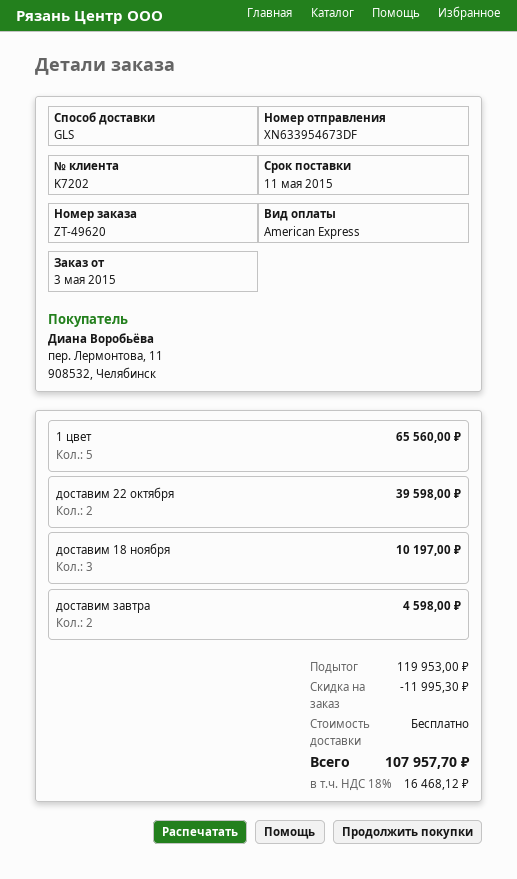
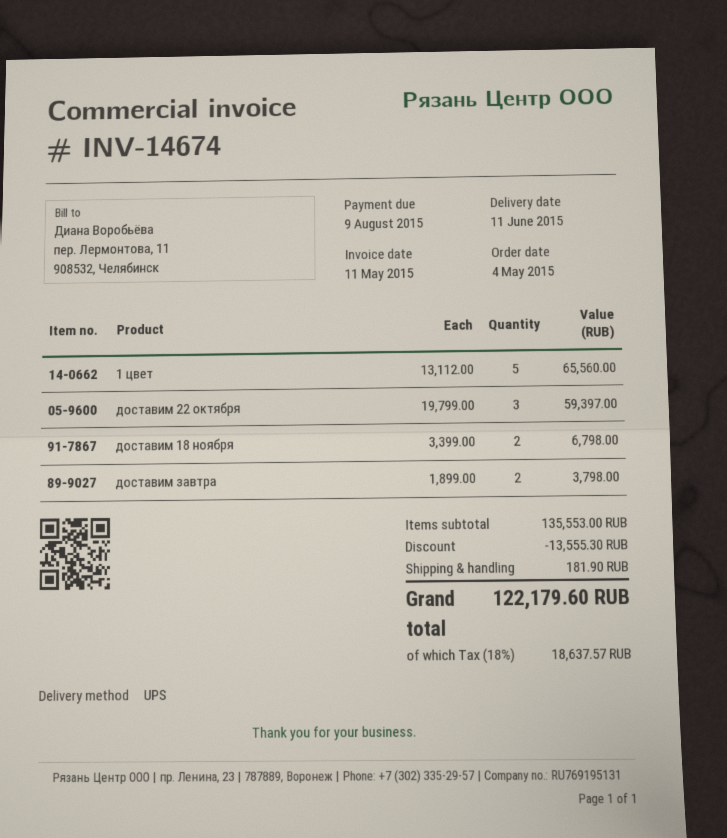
order date: 2015-05-03 -> 2015-05-04
delivery date: 2015-05-11 -> 2015-06-11
shipping method: GLS -> UPS
доставим 22 октября: 2 for 39598.00 -> 3 for 59397.00
доставим 18 ноября: 3 for 10197.00 -> 2 for 6798.00
доставим завтра: 2 for 4598.00 -> 2 for 3798.00
subtotal: 119953.00 -> 135553.00
discount: 11995.30 -> 13555.30
shipping: 0.00 -> 181.90
tax: 18% = 16468.12 -> 18% = 18637.57
total: 107957.70 -> 122179.60

